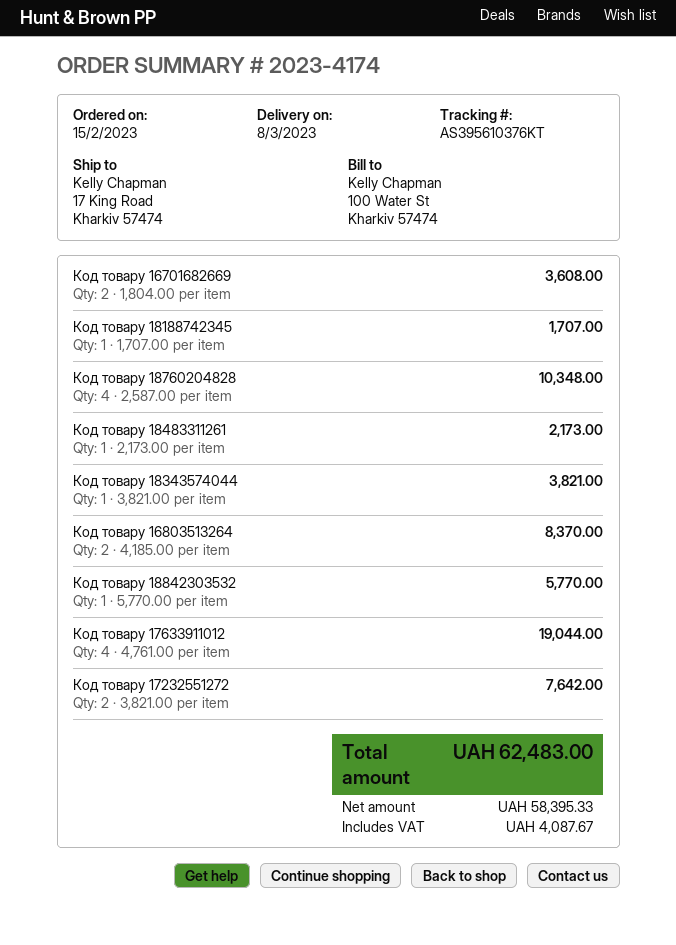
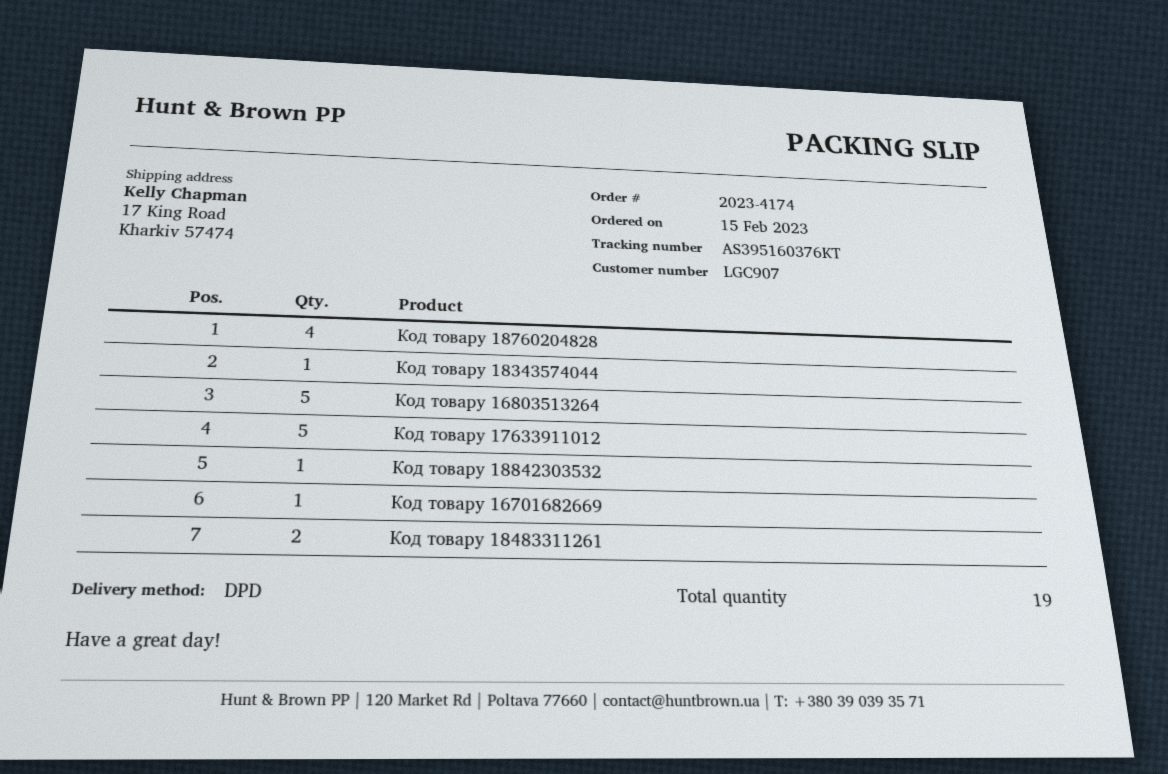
tracking number: AS395610376KT -> AS395160376KT
Код товару 16701682669: 2 -> 1
Код товару 18188742345: 1 -> none
Код товару 18483311261: 1 -> 2
Код товару 16803513264: 2 -> 5
Код товару 17633911012: 4 -> 5
Код товару 17232551272: 2 -> none

